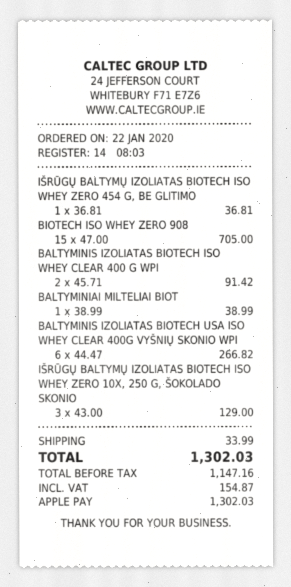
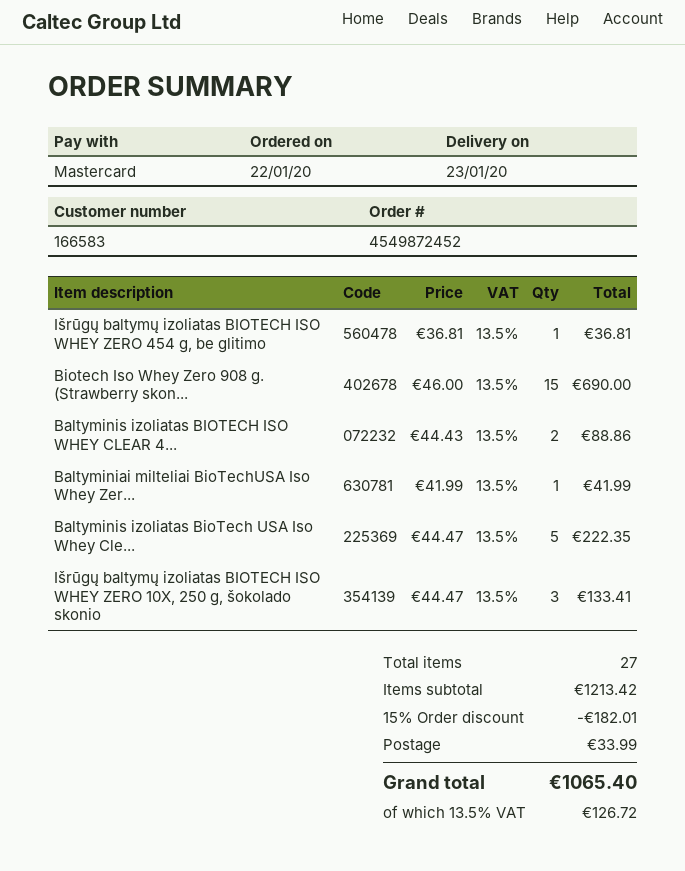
payment method: Apple Pay -> Mastercard
BIOTECH ISO WHEY ZERO 908: 15 x 47.00 = 705.00 -> 15 x 46.00 = 690.00
BALTYMINIS IZOLIATAS BIOTECH ISO WHEY CLEAR 400 G WPI: 2 x 45.71 = 91.42 -> 2 x 44.43 = 88.86
BALTYMINIAI MILTELIAI BIOT: 1 x 38.99 = 38.99 -> 1 x 41.99 = 41.99
BALTYMINIS IZOLIATAS BIOTECH USA ISO WHEY CLEAR 400G VYŠNIŲ SKONIO WPI: 6 x 44.47 = 266.82 -> 5 x 44.47 = 222.35
IŠRŪGŲ BALTYMŲ IZOLIATAS BIOTECH ISO WHEY ZERO 10X, 250 G, ŠOKOLADO SKONIO: 3 x 43.00 = 129.00 -> 3 x 44.47 = 133.41
discount: none -> 15% = 182.01
tax: 154.87 -> 126.72
total: 1302.03 -> 1065.40

